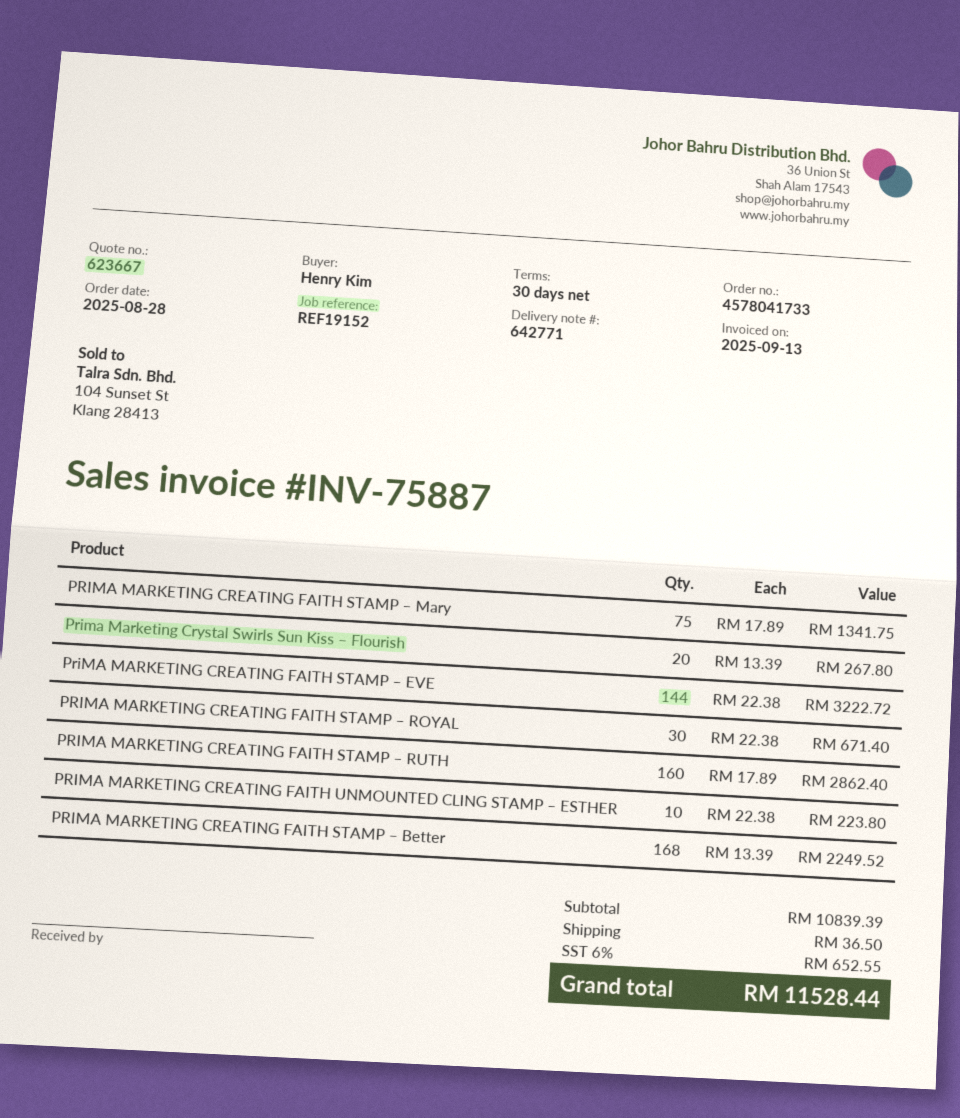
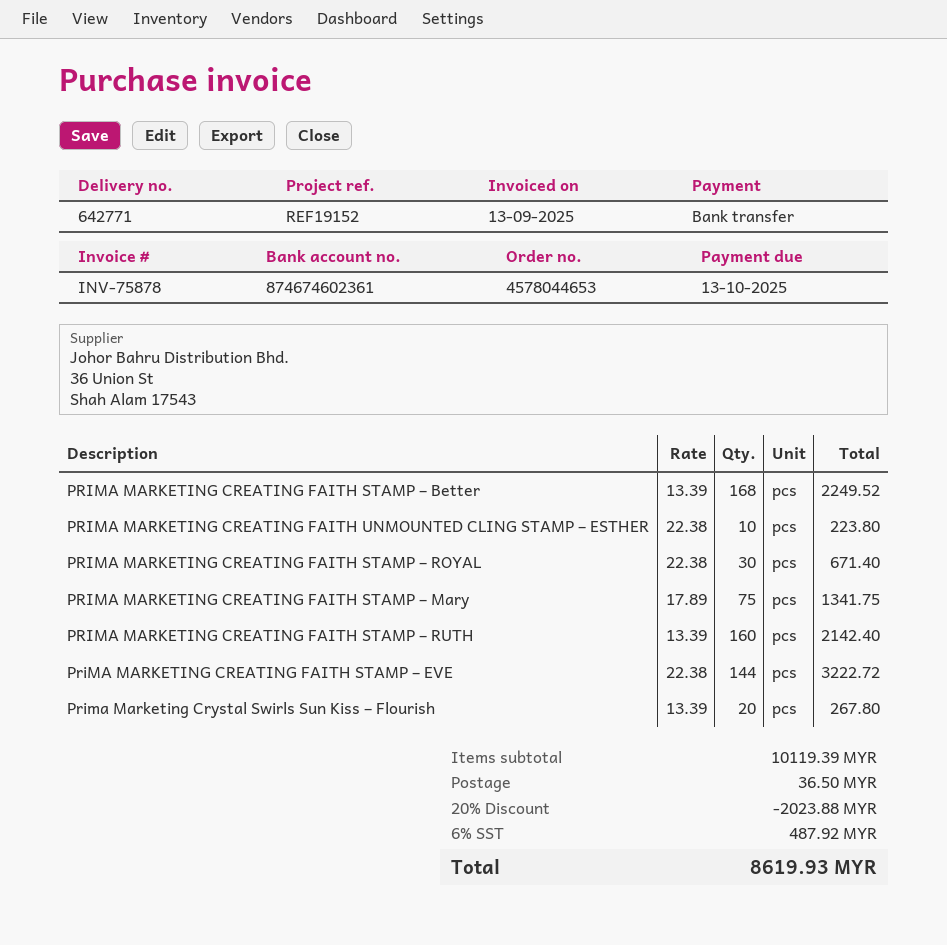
order number: 4578041733 -> 4578044653
invoice number: INV-75887 -> INV-75878
PRIMA MARKETING CREATING FAITH STAMP – RUTH: 160 x 17.89 = 2862.40 -> 160 x 13.39 = 2142.40
subtotal: 10839.39 -> 10119.39
discount: none -> 20% = 2023.88
tax: 6% = 652.55 -> 6% = 487.92
total: 11528.44 -> 8619.93

